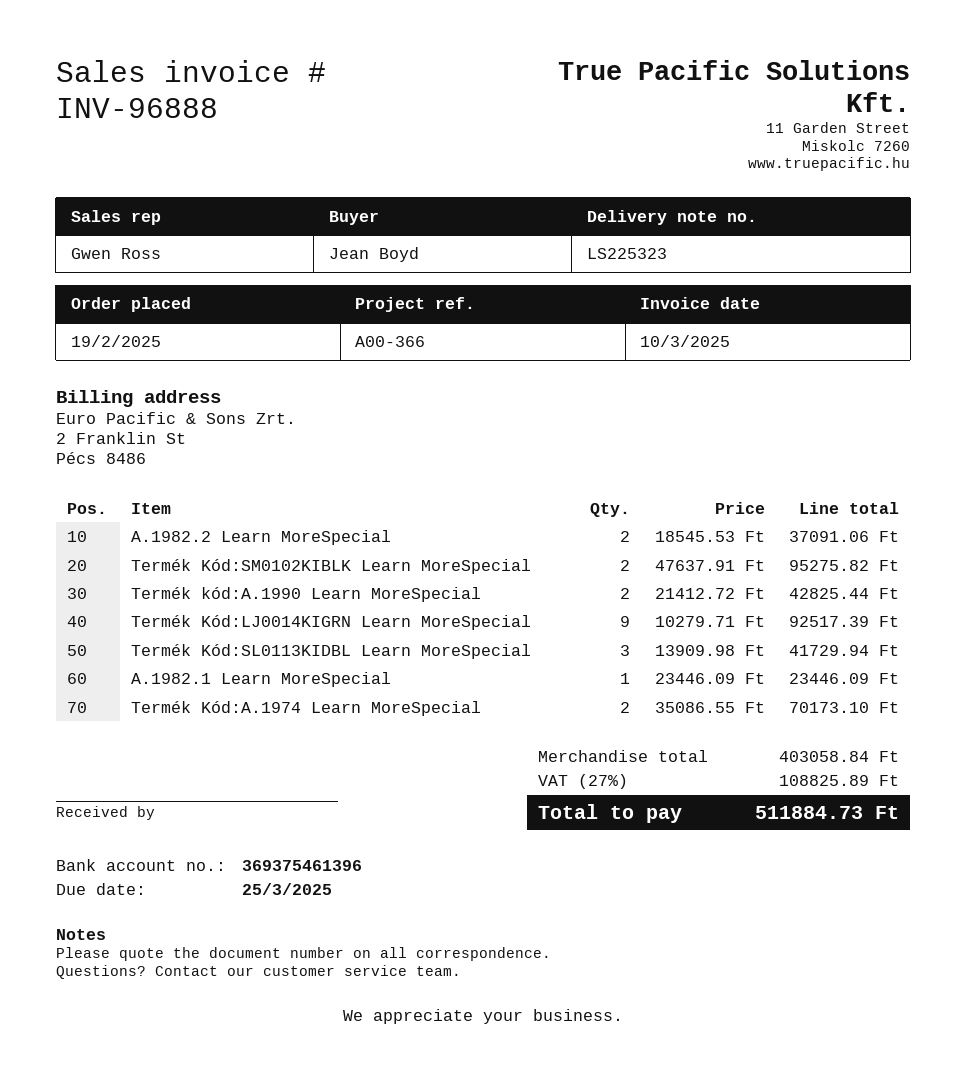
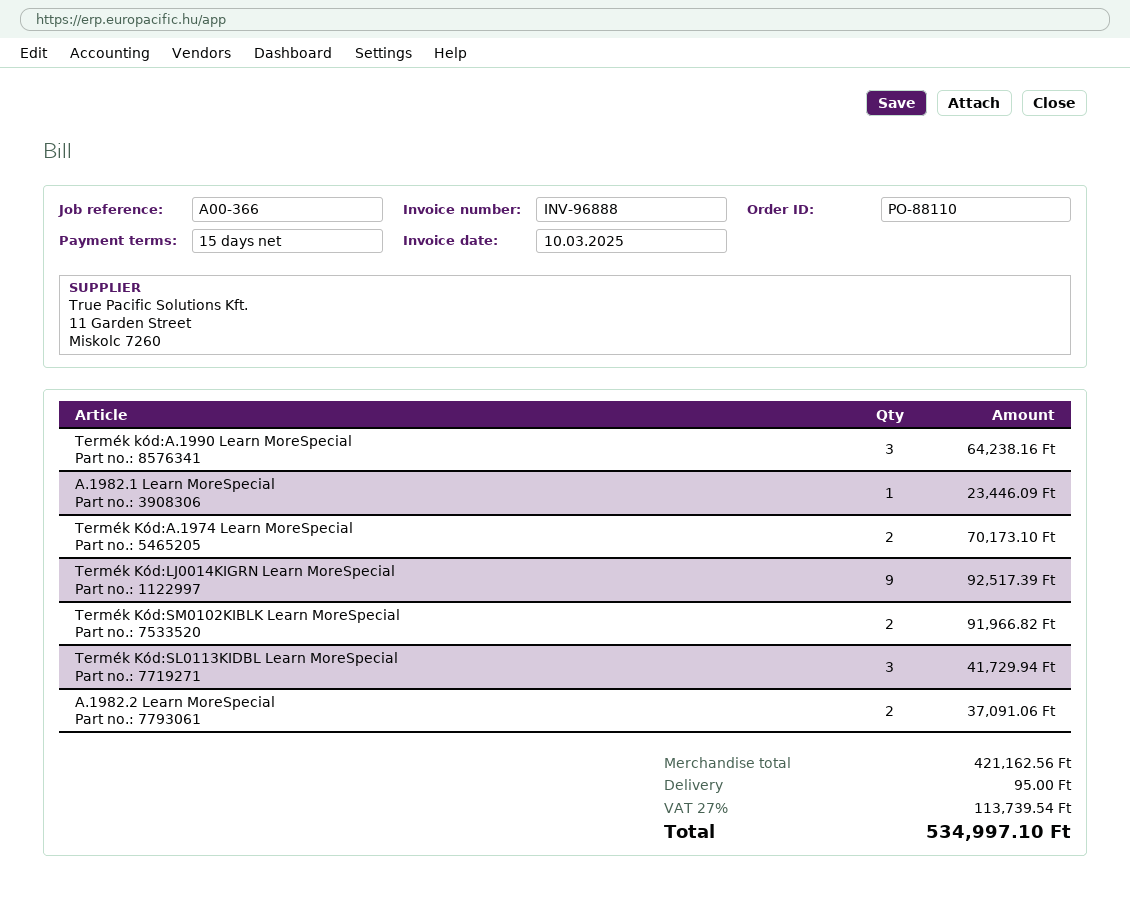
Termék Kód:SM0102KIBLK Learn MoreSpecial: 2 for 95275.82 -> 2 for 91966.82
Termék kód:A.1990 Learn MoreSpecial: 2 for 42825.44 -> 3 for 64238.16
subtotal: 403058.84 -> 421162.56
shipping: none -> 95.00
tax: 27% = 108825.89 -> 27% = 113739.54
total: 511884.73 -> 534997.10

